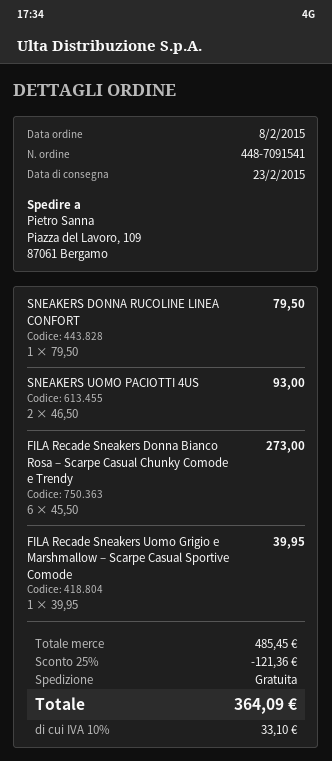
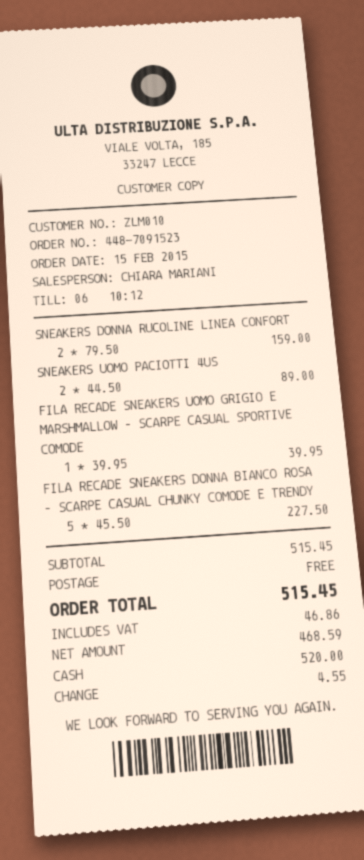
order number: 448-7091541 -> 448-7091523
order date: 2015-02-08 -> 2015-02-15
SNEAKERS DONNA RUCOLINE LINEA CONFORT: 1 x 79.50 = 79.50 -> 2 x 79.50 = 159.00
SNEAKERS UOMO PACIOTTI 4US: 2 x 46.50 = 93.00 -> 2 x 44.50 = 89.00
FILA Recade Sneakers Donna Bianco Rosa – Scarpe Casual Chunky Comode e Trendy: 6 x 45.50 = 273.00 -> 5 x 45.50 = 227.50
subtotal: 485.45 -> 515.45
discount: 25% = 121.36 -> none
tax: 33.10 -> 46.86
total: 364.09 -> 515.45

